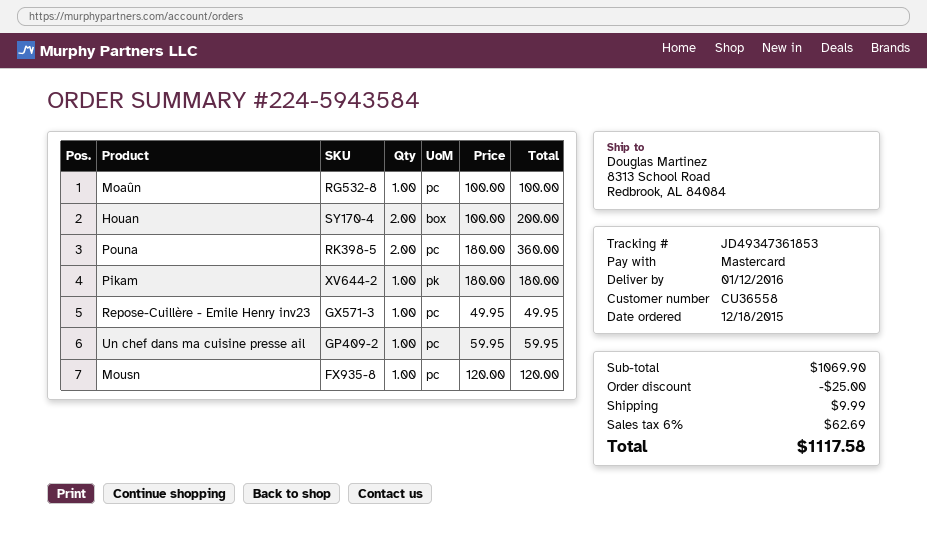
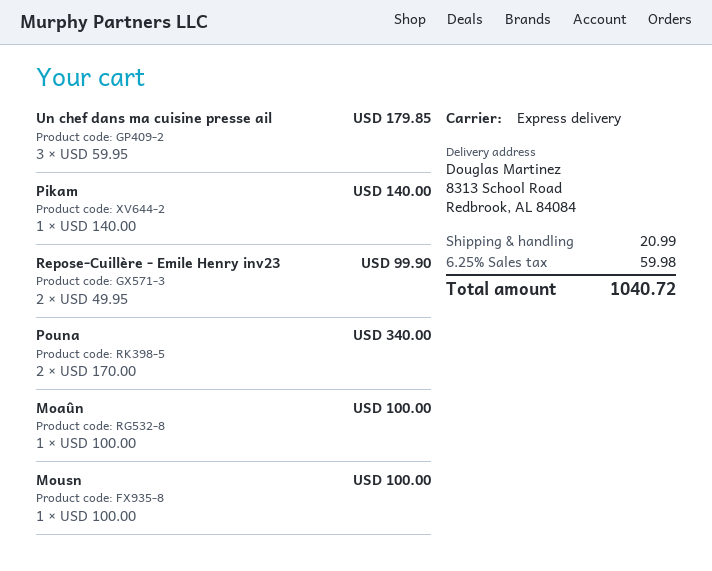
Houan: 2 x 100.00 = 200.00 -> none
Pouna: 2 x 180.00 = 360.00 -> 2 x 170.00 = 340.00
Pikam: 1 x 180.00 = 180.00 -> 1 x 140.00 = 140.00
Repose-Cuillère - Emile Henry inv23: 1 x 49.95 = 49.95 -> 2 x 49.95 = 99.90
Un chef dans ma cuisine presse ail: 1 x 59.95 = 59.95 -> 3 x 59.95 = 179.85
Mousn: 1 x 120.00 = 120.00 -> 1 x 100.00 = 100.00
discount: 25.00 -> none
shipping: 9.99 -> 20.99
tax: 6% = 62.69 -> 6.25% = 59.98
total: 1117.58 -> 1040.72

